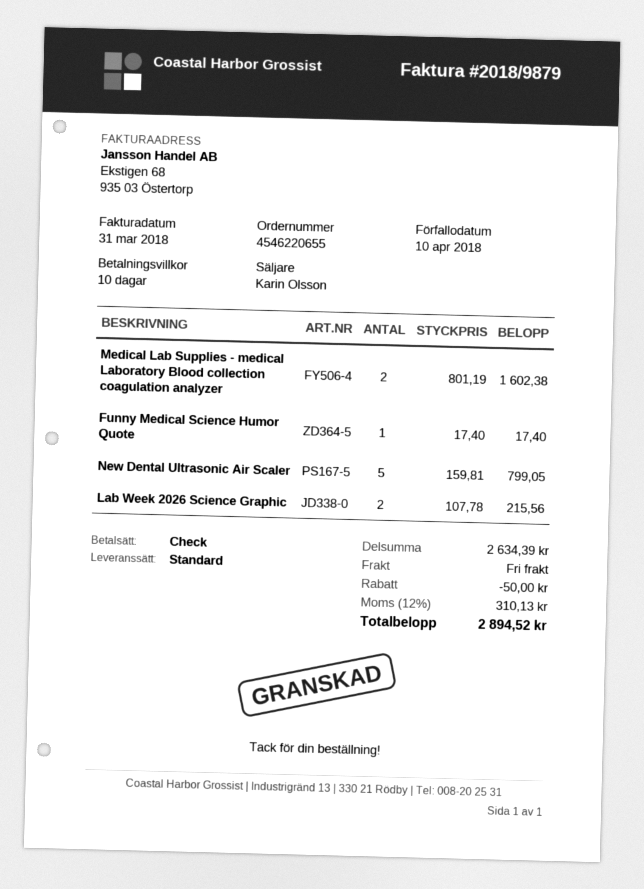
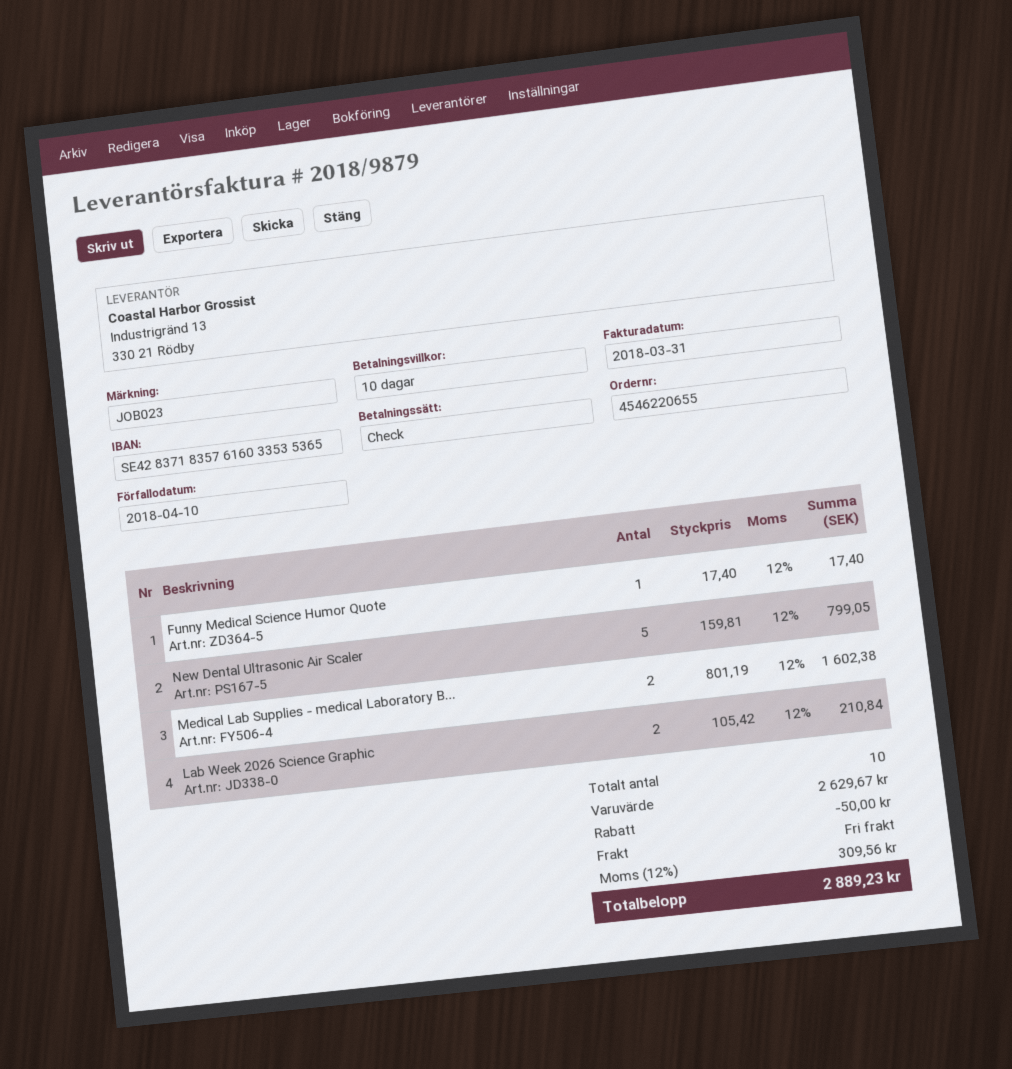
Lab Week 2026 Science Graphic: 2 x 107.78 = 215.56 -> 2 x 105.42 = 210.84
subtotal: 2634.39 -> 2629.67
tax: 12% = 310.13 -> 12% = 309.56
total: 2894.52 -> 2889.23

